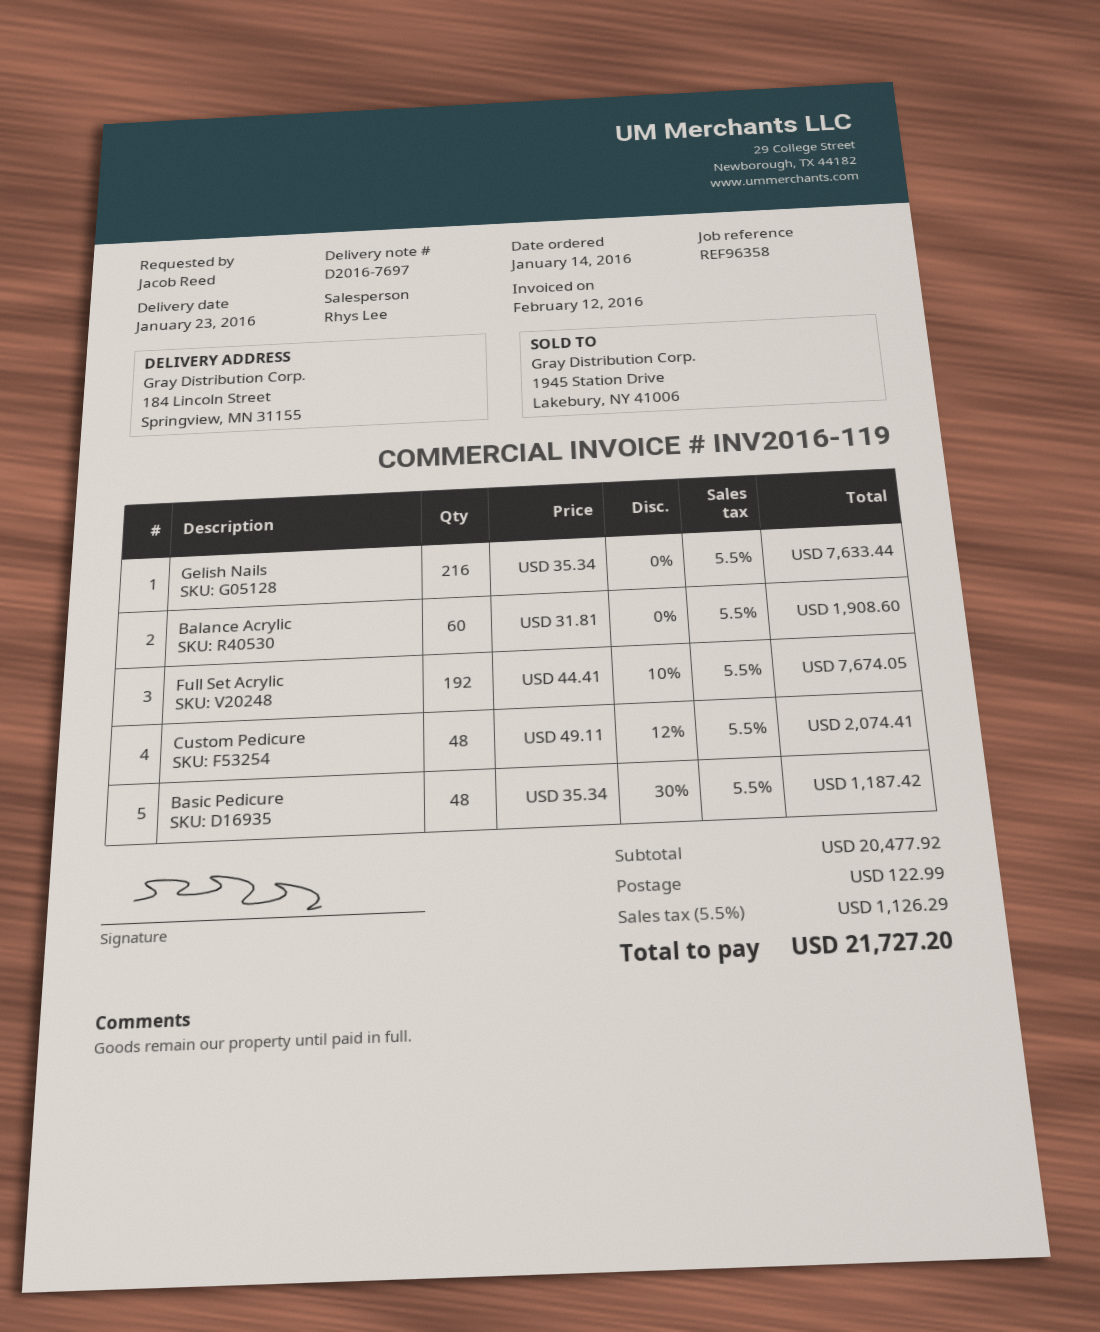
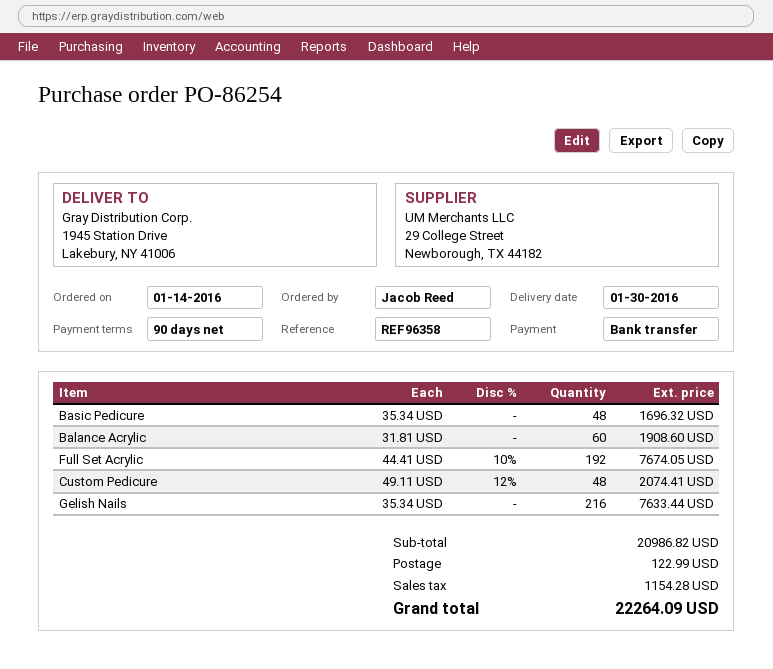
delivery date: 2016-01-23 -> 2016-01-30
ship to: 184 Lincoln Street, Springview, MN 31155 -> 1945 Station Drive, Lakebury, NY 41006
Basic Pedicure: 48 x 35.34 - 30% = 1187.42 -> 48 x 35.34 = 1696.32
subtotal: 20477.92 -> 20986.82
tax: 1126.29 -> 1154.28
total: 21727.20 -> 22264.09

